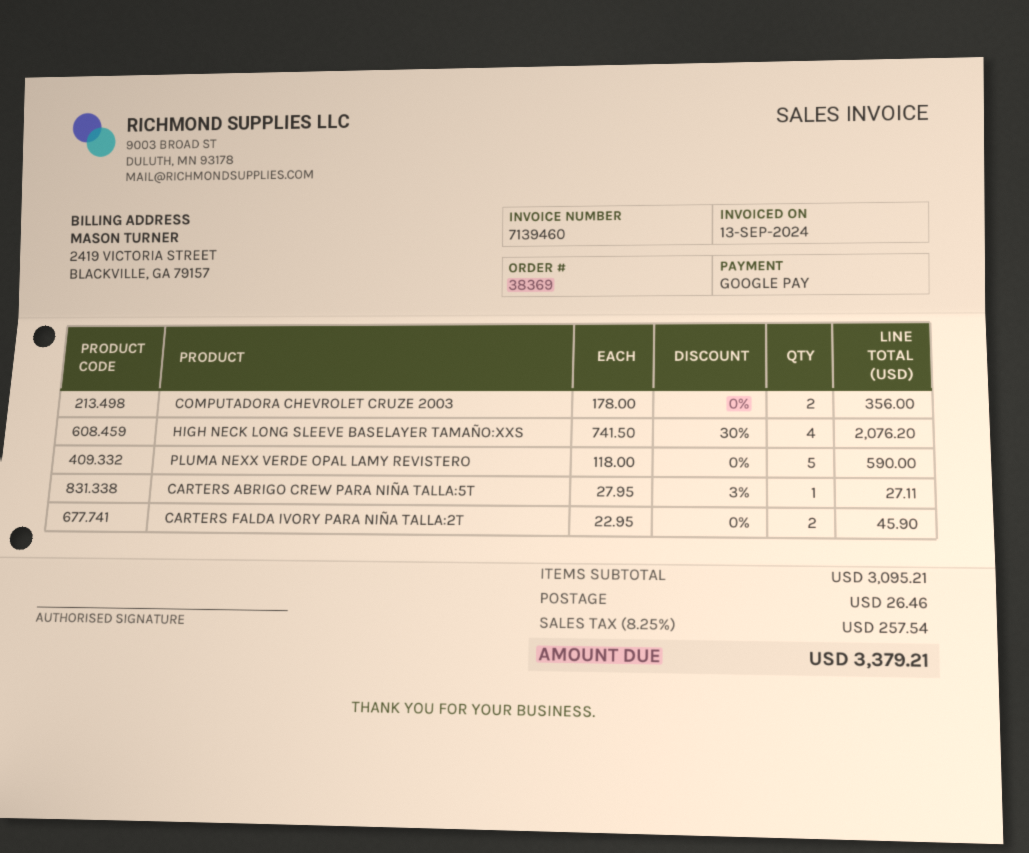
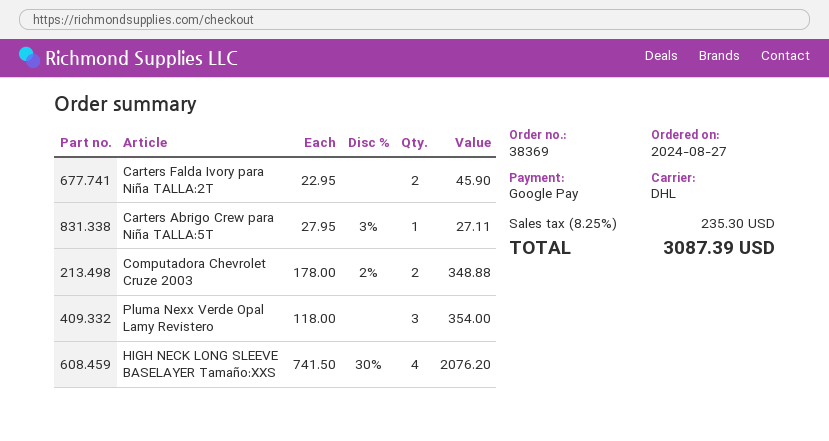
COMPUTADORA CHEVROLET CRUZE 2003: 2 x 178.00 = 356.00 -> 2 x 178.00 - 2% = 348.88
PLUMA NEXX VERDE OPAL LAMY REVISTERO: 5 x 118.00 = 590.00 -> 3 x 118.00 = 354.00
shipping: 26.46 -> none
tax: 8.25% = 257.54 -> 8.25% = 235.30
total: 3379.21 -> 3087.39

